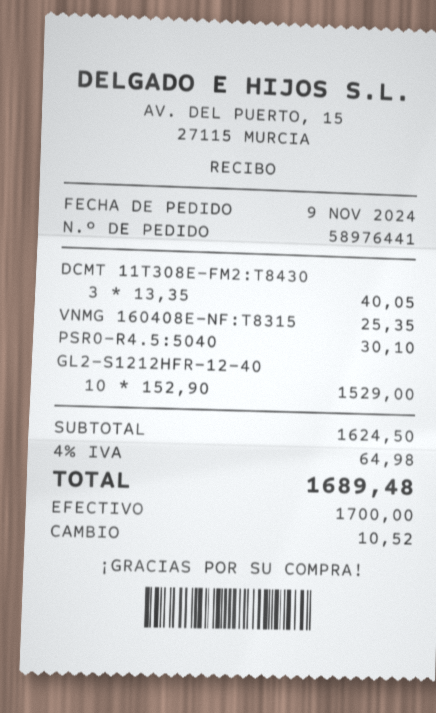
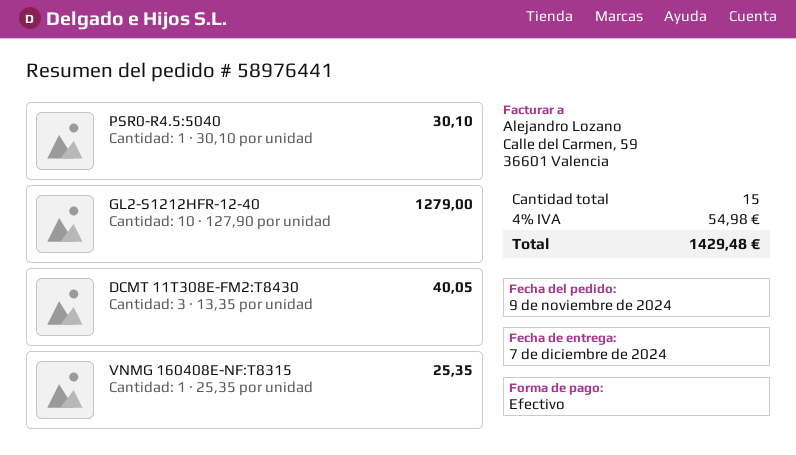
GL2-S1212HFR-12-40: 10 x 152.90 = 1529.00 -> 10 x 127.90 = 1279.00
tax: 4% = 64.98 -> 4% = 54.98
total: 1689.48 -> 1429.48

